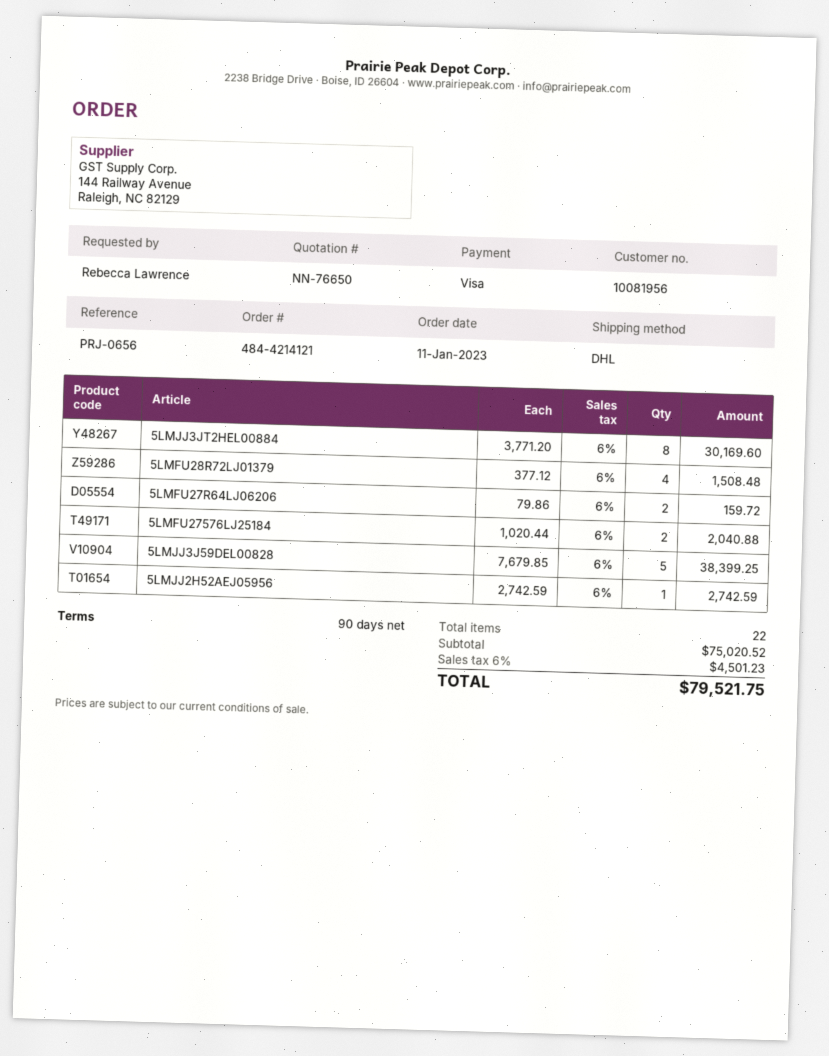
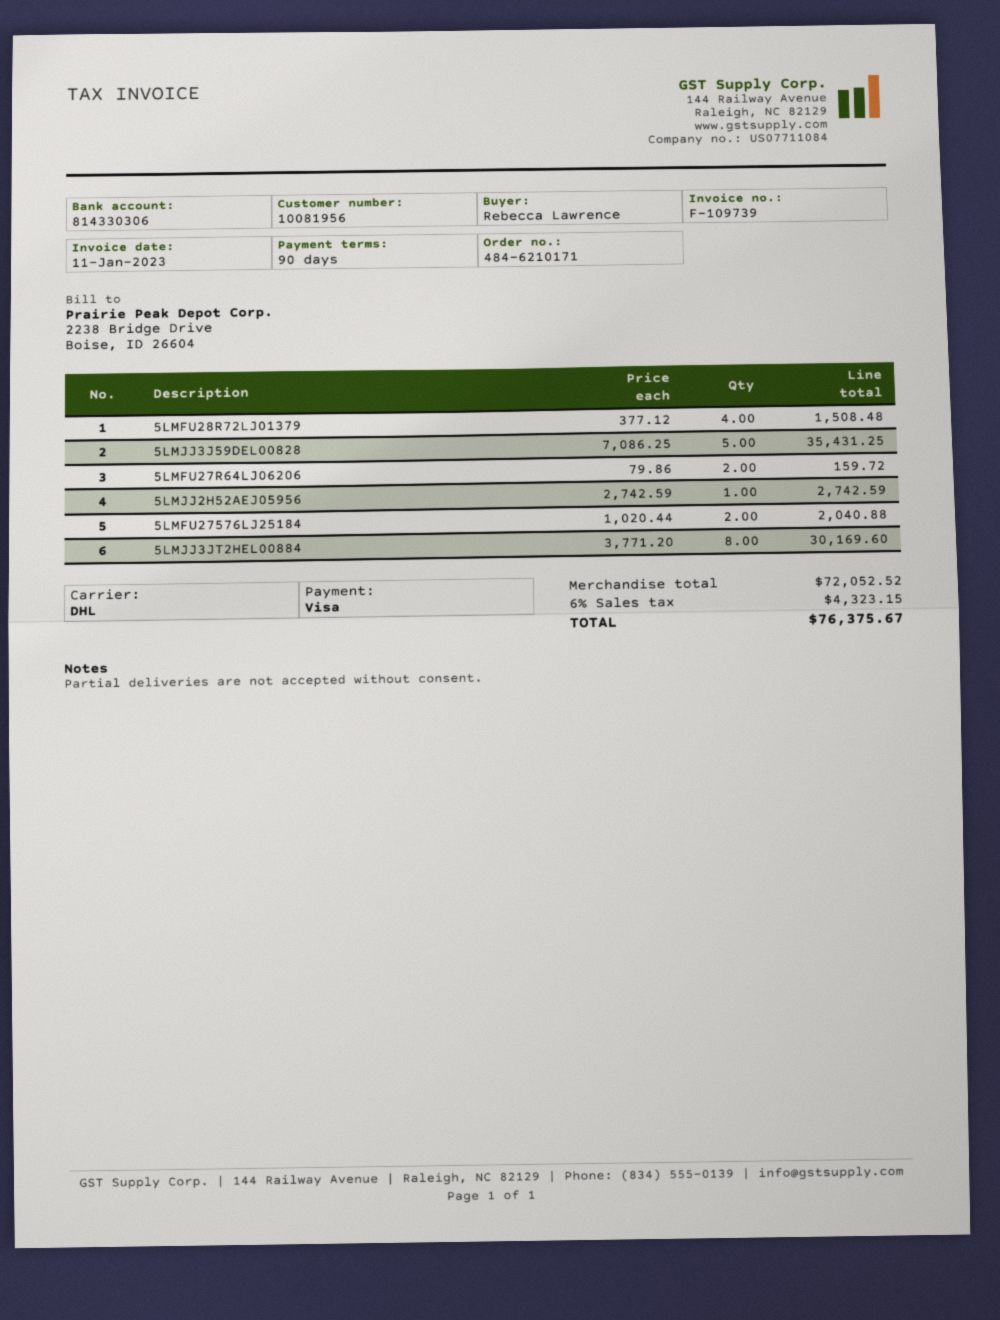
order number: 484-4214121 -> 484-6210171
5LMJJ3J59DEL00828: 5 x 7679.85 = 38399.25 -> 5 x 7086.25 = 35431.25
subtotal: 75020.52 -> 72052.52
tax: 6% = 4501.23 -> 6% = 4323.15
total: 79521.75 -> 76375.67

